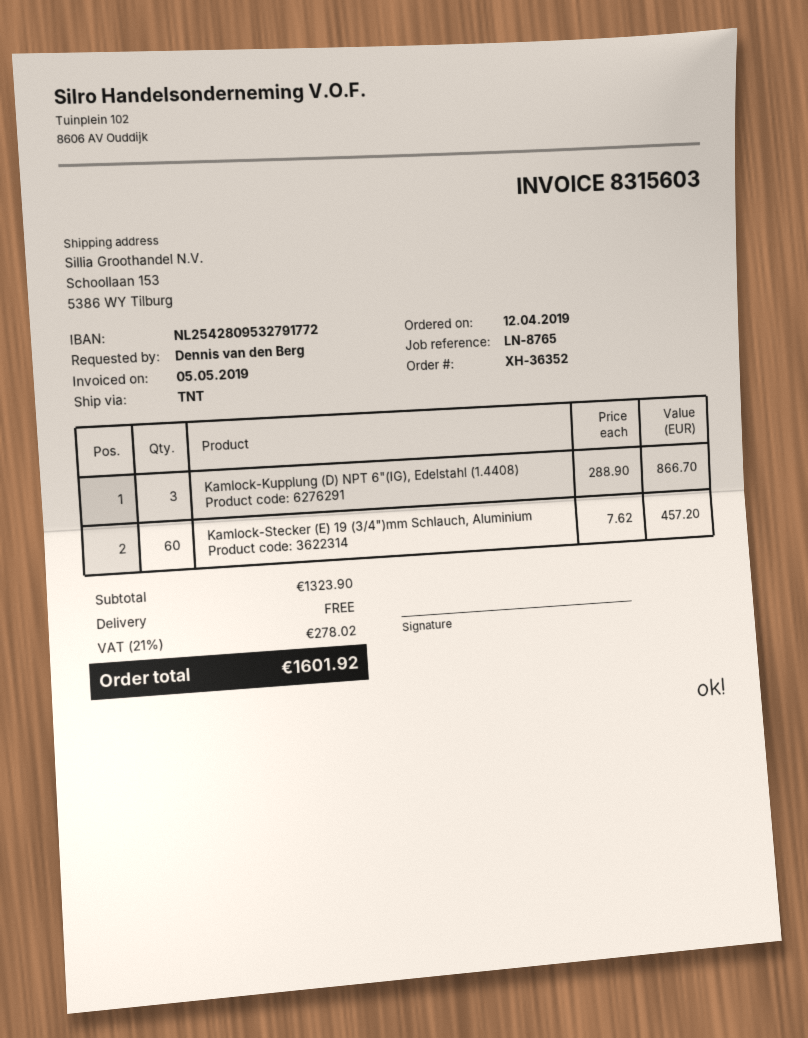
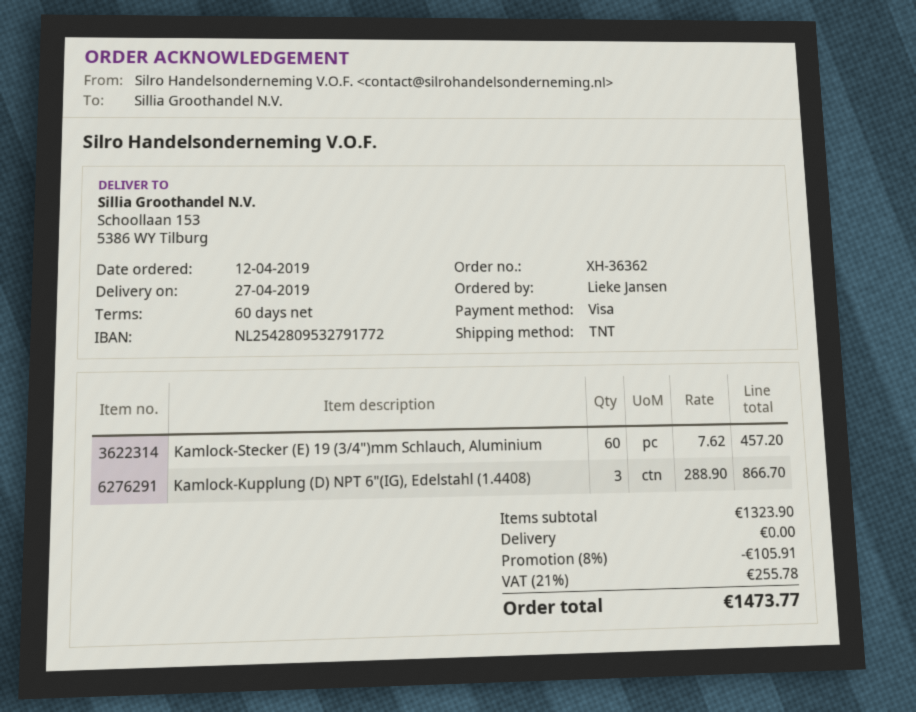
order number: XH-36352 -> XH-36362
ordered by: Dennis van den Berg -> Lieke Jansen
discount: none -> 8% = 105.91
tax: 21% = 278.02 -> 21% = 255.78
total: 1601.92 -> 1473.77

